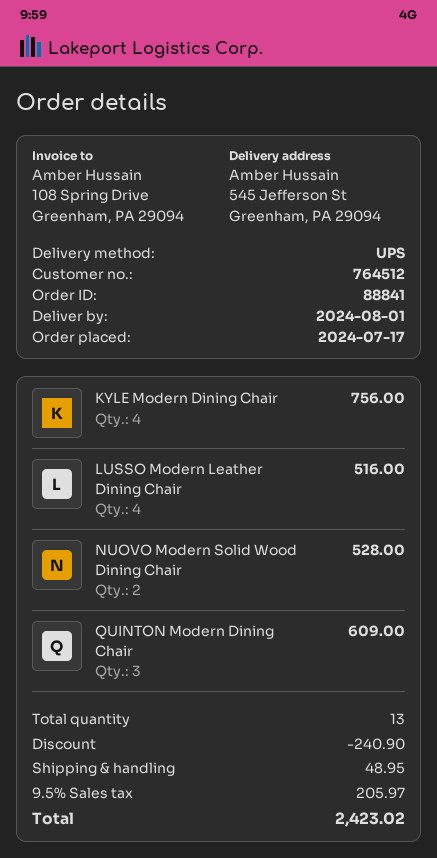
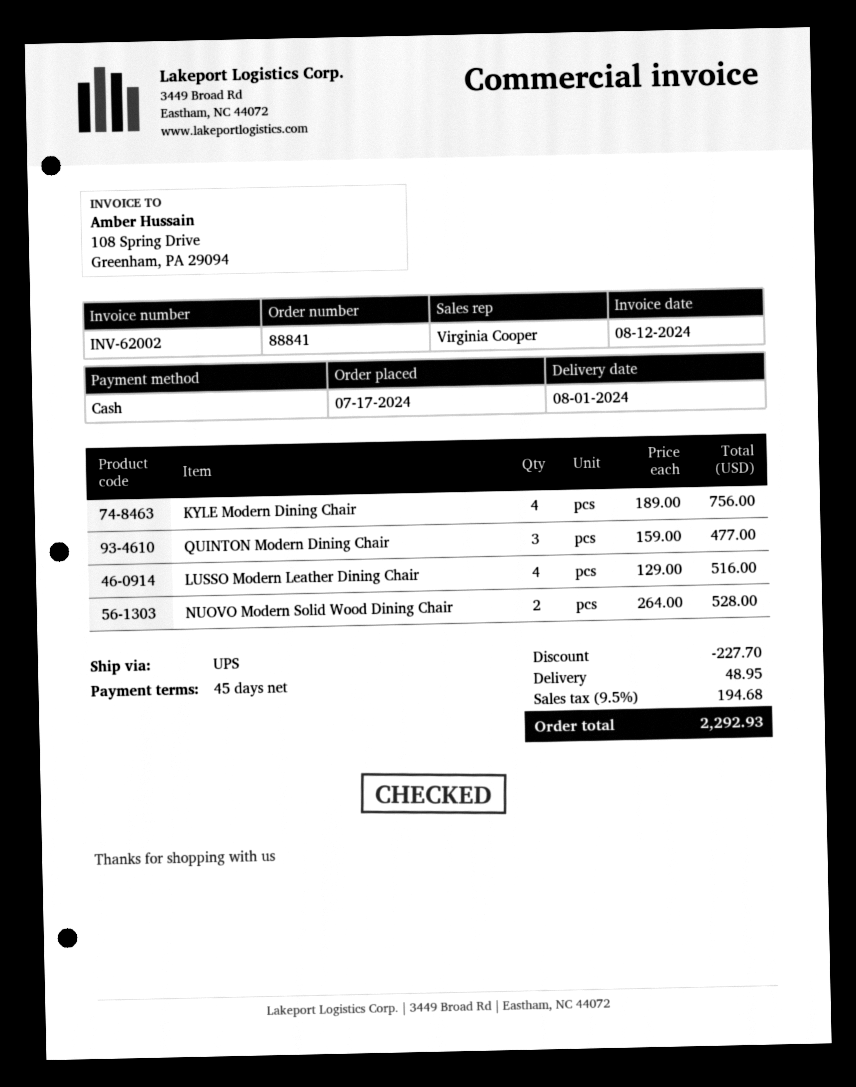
QUINTON Modern Dining Chair: 3 for 609.00 -> 3 for 477.00
discount: 240.90 -> 227.70
tax: 9.5% = 205.97 -> 9.5% = 194.68
total: 2423.02 -> 2292.93

